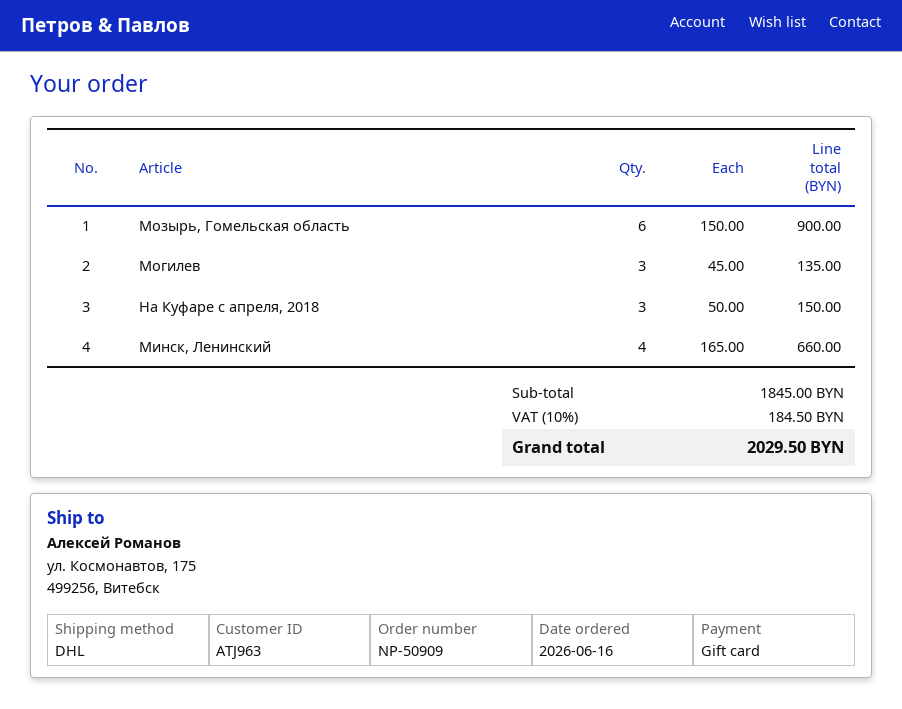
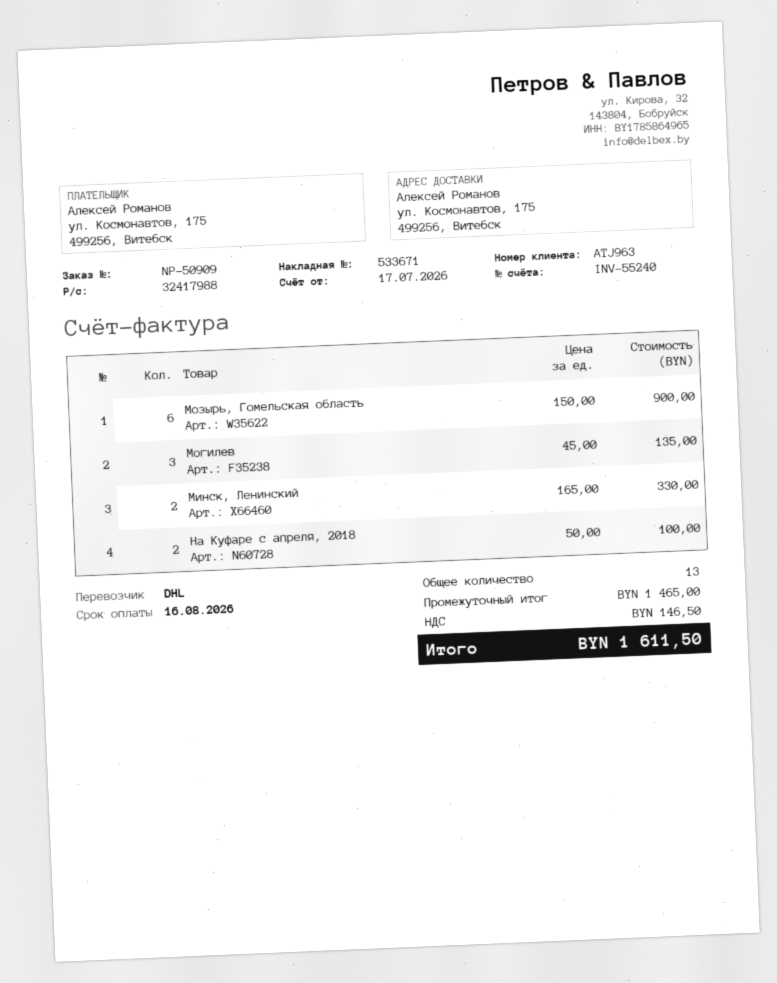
На Куфаре с апреля, 2018: 3 x 50.00 = 150.00 -> 2 x 50.00 = 100.00
Минск, Ленинский: 4 x 165.00 = 660.00 -> 2 x 165.00 = 330.00
subtotal: 1845.00 -> 1465.00
tax: 184.50 -> 146.50
total: 2029.50 -> 1611.50

